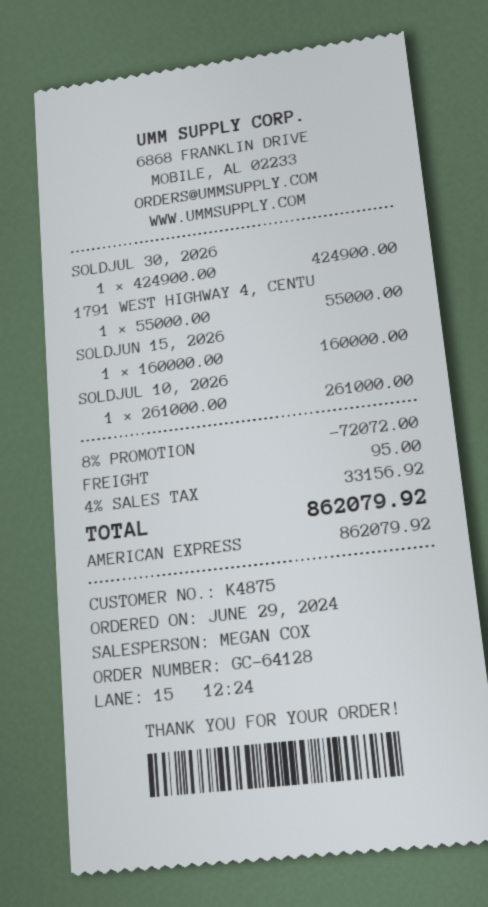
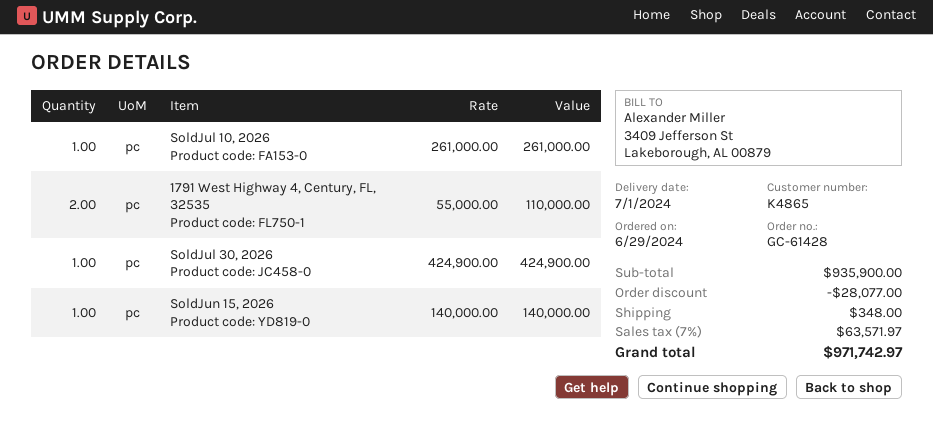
order number: GC-64128 -> GC-61428
customer number: K4875 -> K4865
1791 WEST HIGHWAY 4, CENTU: 1 x 55000.00 = 55000.00 -> 2 x 55000.00 = 110000.00
SOLDJUN 15, 2026: 1 x 160000.00 = 160000.00 -> 1 x 140000.00 = 140000.00
discount: 72072.00 -> 28077.00
shipping: 95.00 -> 348.00
tax: 4% = 33156.92 -> 7% = 63571.97
total: 862079.92 -> 971742.97

